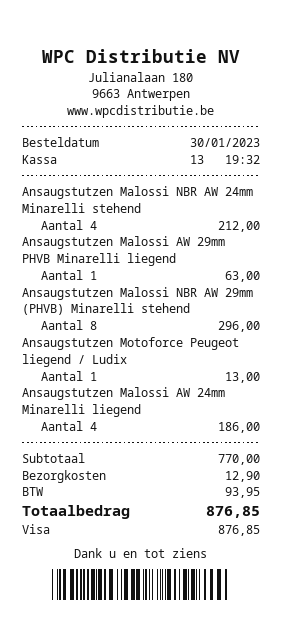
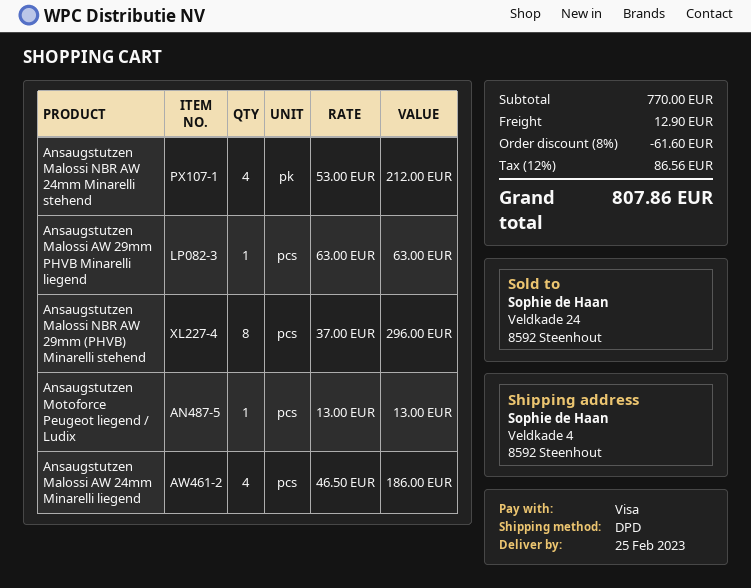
discount: none -> 8% = 61.60
tax: 93.95 -> 86.56
total: 876.85 -> 807.86

